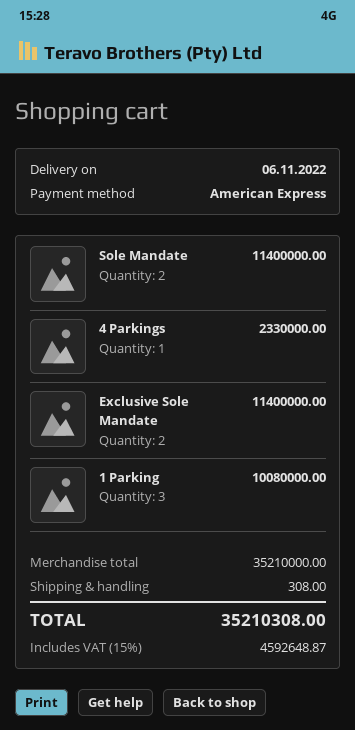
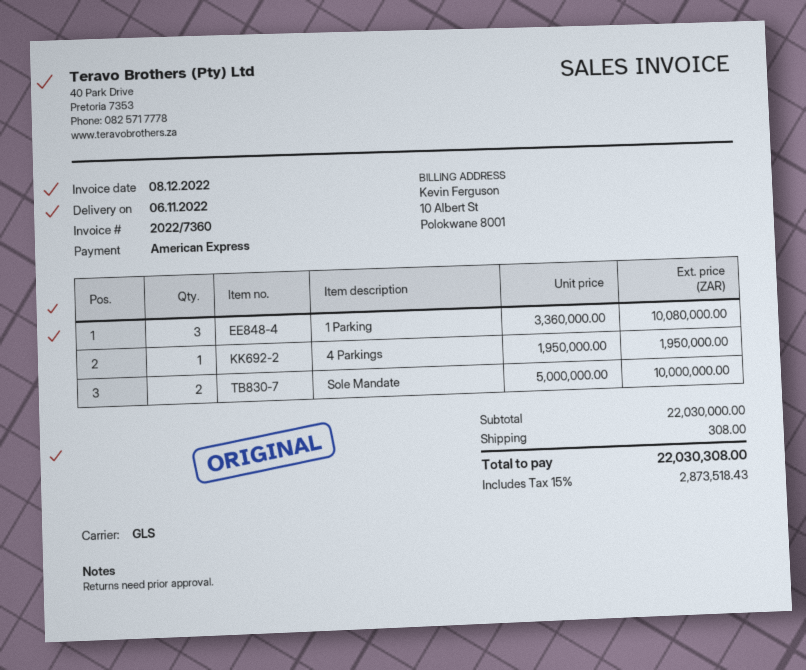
Sole Mandate: 2 for 11400000.00 -> 2 for 10000000.00
4 Parkings: 1 for 2330000.00 -> 1 for 1950000.00
Exclusive Sole Mandate: 2 for 11400000.00 -> none
subtotal: 35210000.00 -> 22030000.00
tax: 15% = 4592648.87 -> 15% = 2873518.43
total: 35210308.00 -> 22030308.00

